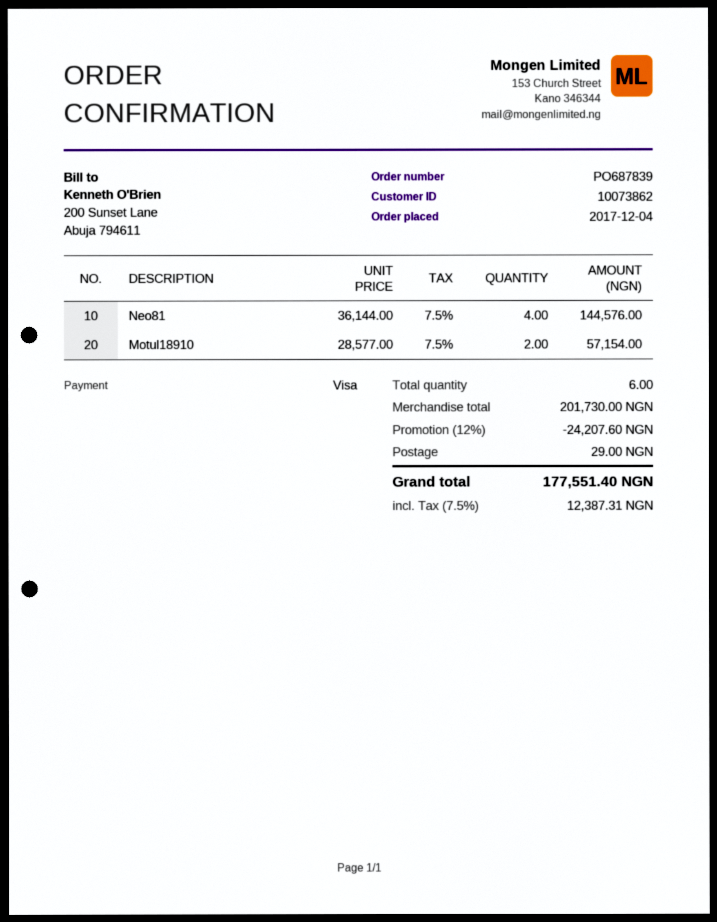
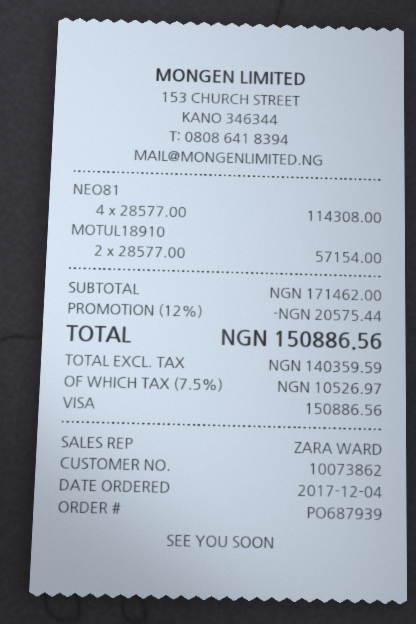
order number: PO687839 -> PO687939
Neo81: 4 x 36144.00 = 144576.00 -> 4 x 28577.00 = 114308.00
subtotal: 201730.00 -> 171462.00
discount: 12% = 24207.60 -> 12% = 20575.44
shipping: 29.00 -> none
tax: 7.5% = 12387.31 -> 7.5% = 10526.97
total: 177551.40 -> 150886.56

